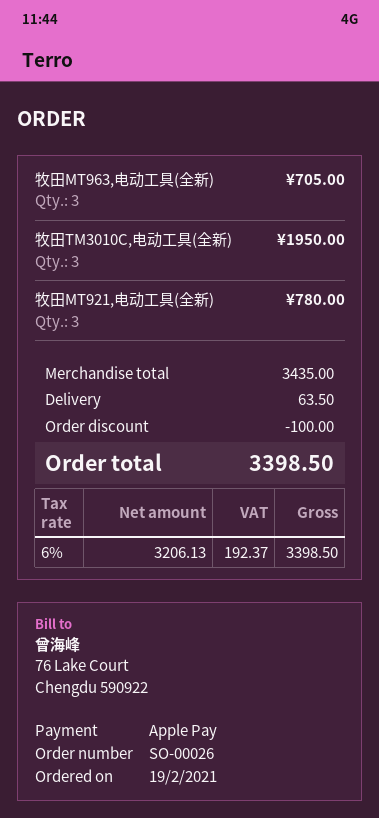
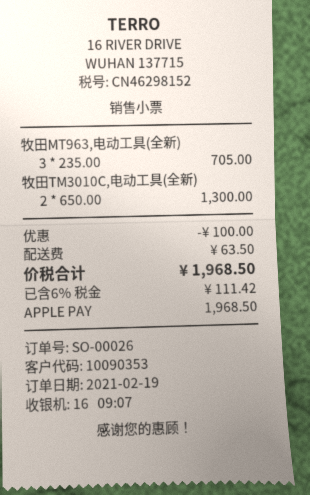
牧田TM3010C,电动工具(全新): 3 for 1950.00 -> 2 for 1300.00
牧田MT921,电动工具(全新): 3 for 780.00 -> none
tax: 6% = 192.37 -> 6% = 111.42
total: 3398.50 -> 1968.50

